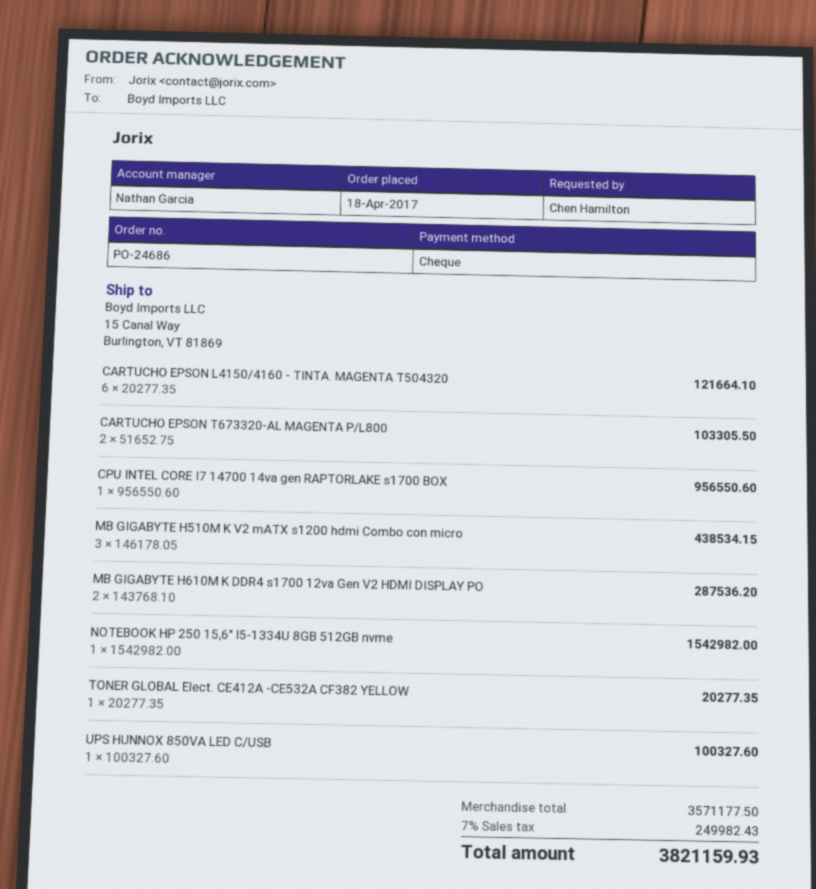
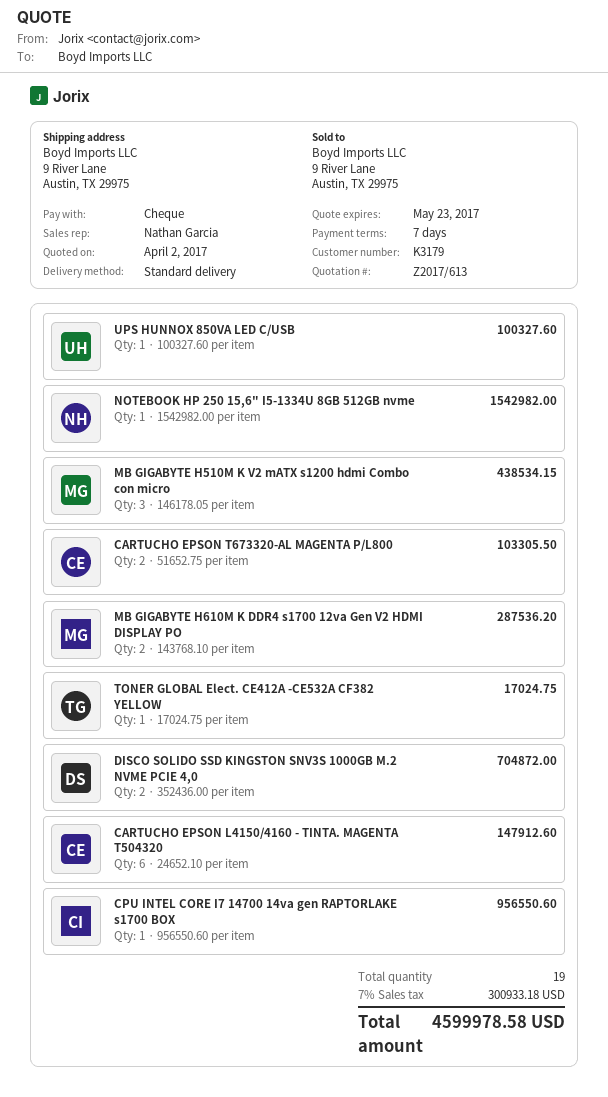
ship to: 15 Canal Way, Burlington, VT 81869 -> 9 River Lane, Austin, TX 29975
CARTUCHO EPSON L4150/4160 - TINTA. MAGENTA T504320: 6 x 20277.35 = 121664.10 -> 6 x 24652.10 = 147912.60
TONER GLOBAL Elect. CE412A -CE532A CF382 YELLOW: 1 x 20277.35 = 20277.35 -> 1 x 17024.75 = 17024.75
DISCO SOLIDO SSD KINGSTON SNV3S 1000GB M.2 NVME PCIE 4,0: none -> 2 x 352436.00 = 704872.00
tax: 7% = 249982.43 -> 7% = 300933.18
total: 3821159.93 -> 4599978.58

